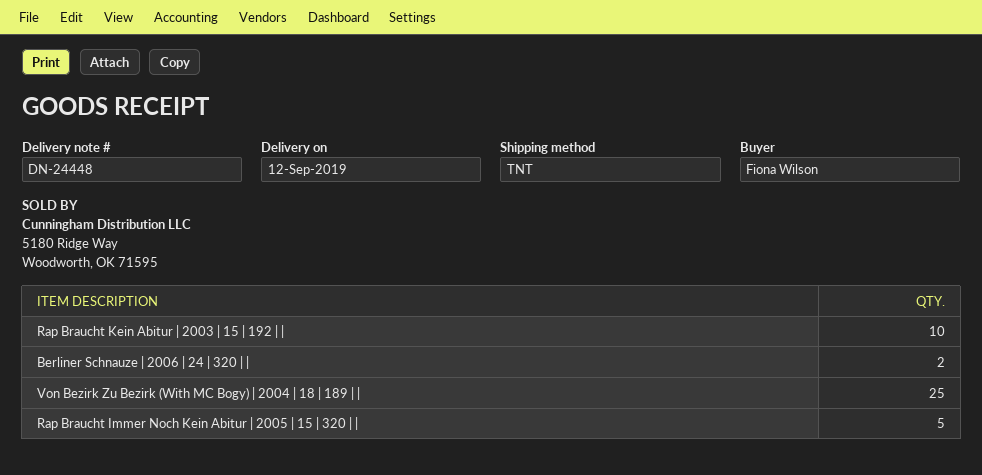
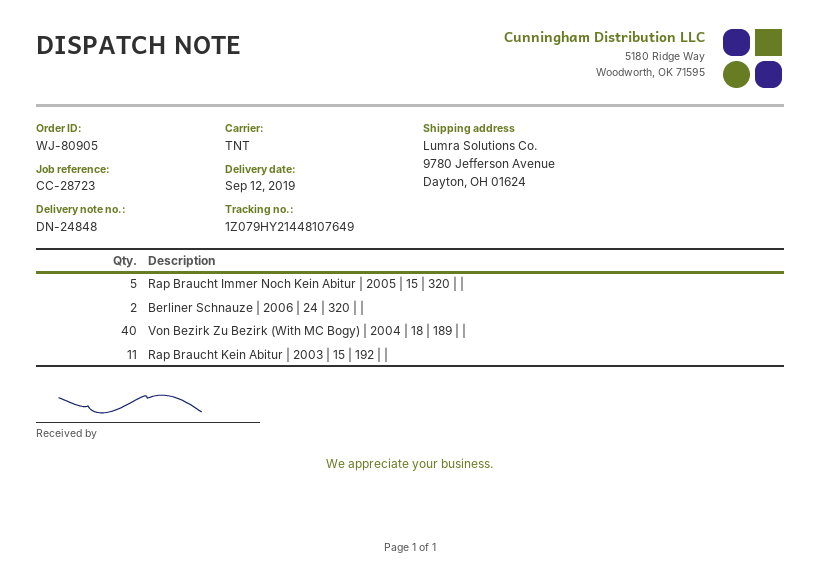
delivery note number: DN-24448 -> DN-24848
Rap Braucht Kein Abitur | 2003 | 15 | 192 | |: 10 -> 11
Von Bezirk Zu Bezirk (With MC Bogy) | 2004 | 18 | 189 | |: 25 -> 40

